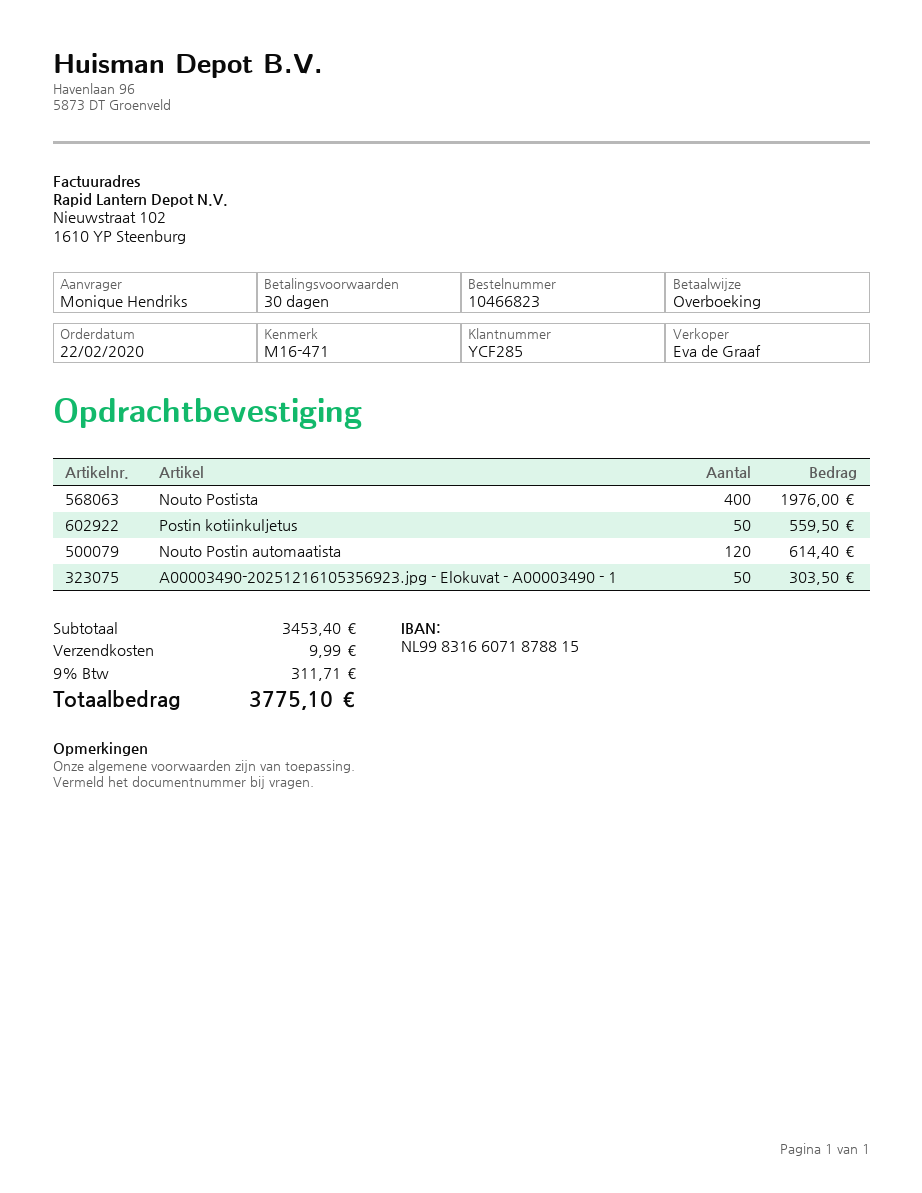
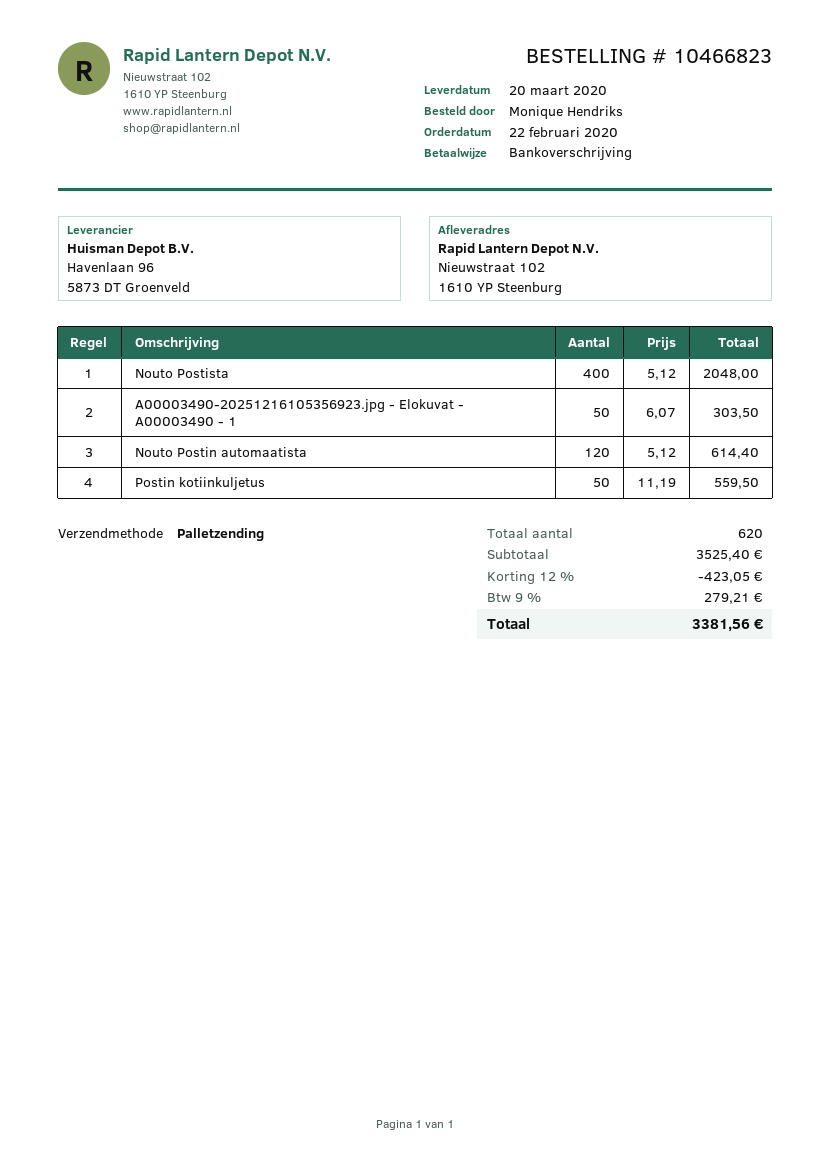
Nouto Postista: 400 for 1976.00 -> 400 for 2048.00
subtotal: 3453.40 -> 3525.40
discount: none -> 12% = 423.05
shipping: 9.99 -> none
tax: 9% = 311.71 -> 9% = 279.21
total: 3775.10 -> 3381.56

